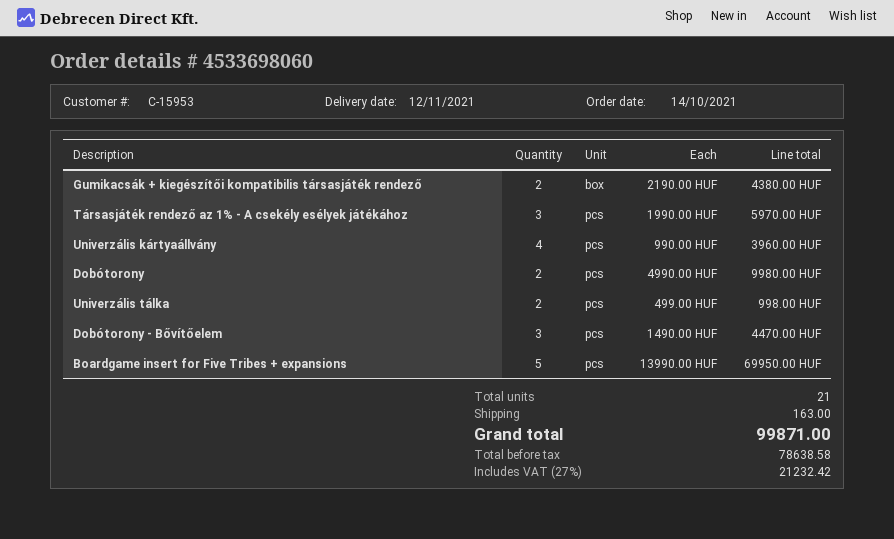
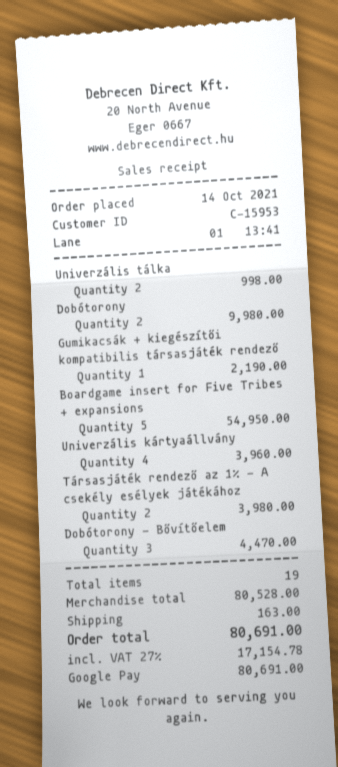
Gumikacsák + kiegészítői kompatibilis társasjáték rendező: 2 for 4380.00 -> 1 for 2190.00
Társasjáték rendező az 1% - A csekély esélyek játékához: 3 for 5970.00 -> 2 for 3980.00
Boardgame insert for Five Tribes + expansions: 5 for 69950.00 -> 5 for 54950.00
total quantity: 21 -> 19
tax: 27% = 21232.42 -> 27% = 17154.78
total: 99871.00 -> 80691.00

